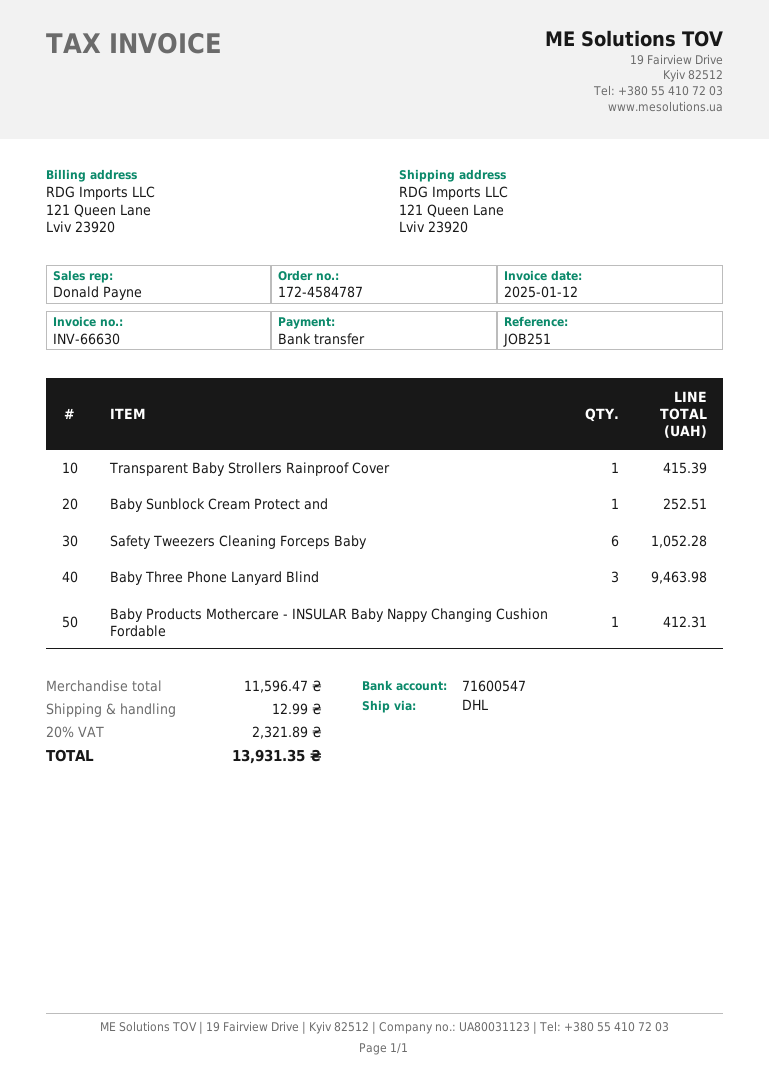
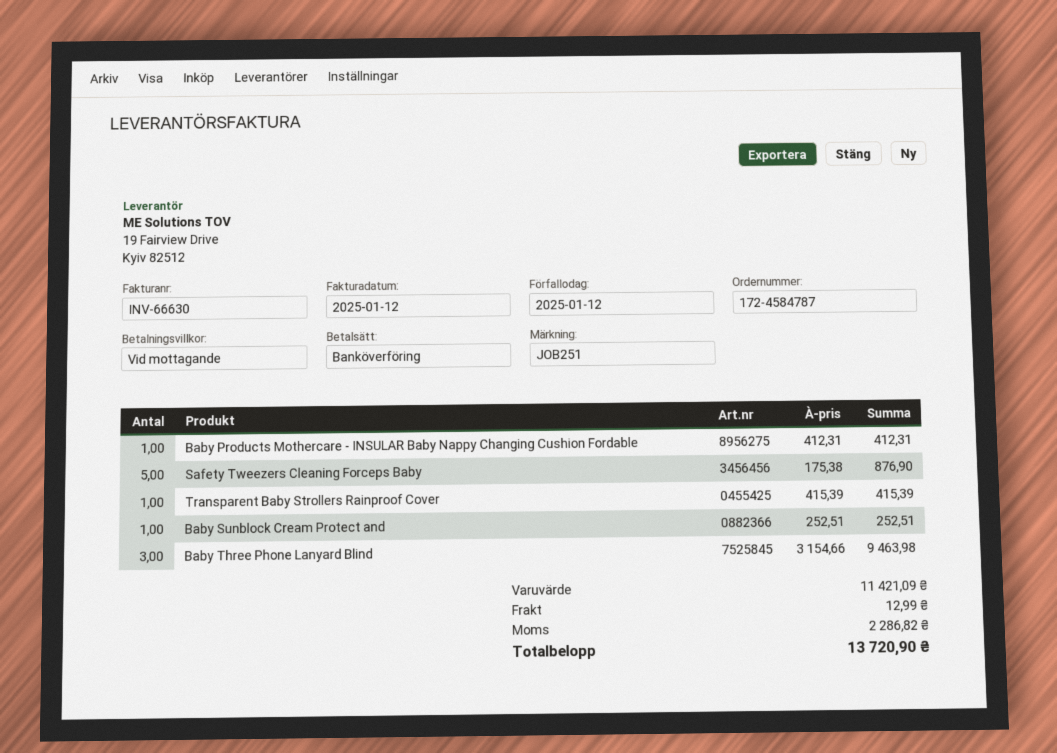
Safety Tweezers Cleaning Forceps Baby: 6 for 1052.28 -> 5 for 876.90
subtotal: 11596.47 -> 11421.09
tax: 2321.89 -> 2286.82
total: 13931.35 -> 13720.90

